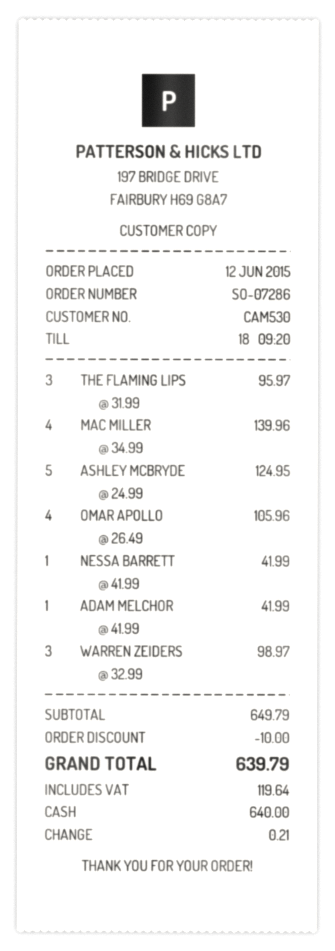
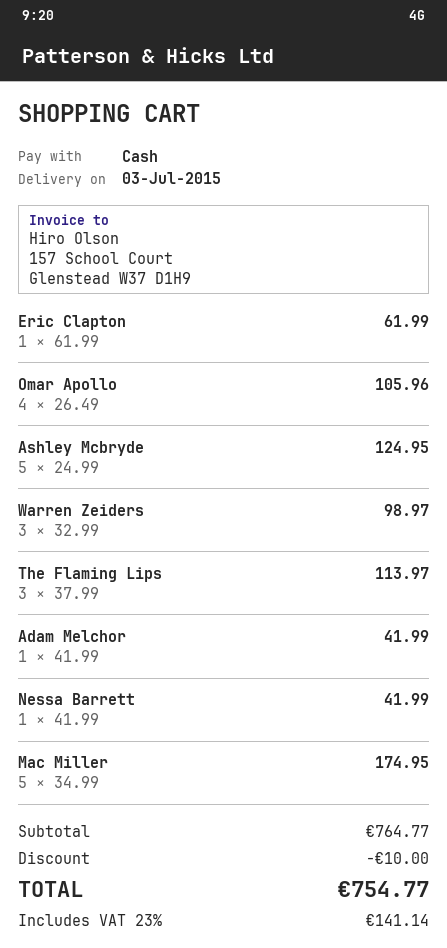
THE FLAMING LIPS: 3 x 31.99 = 95.97 -> 3 x 37.99 = 113.97
MAC MILLER: 4 x 34.99 = 139.96 -> 5 x 34.99 = 174.95
Eric Clapton: none -> 1 x 61.99 = 61.99
subtotal: 649.79 -> 764.77
tax: 119.64 -> 141.14
total: 639.79 -> 754.77

